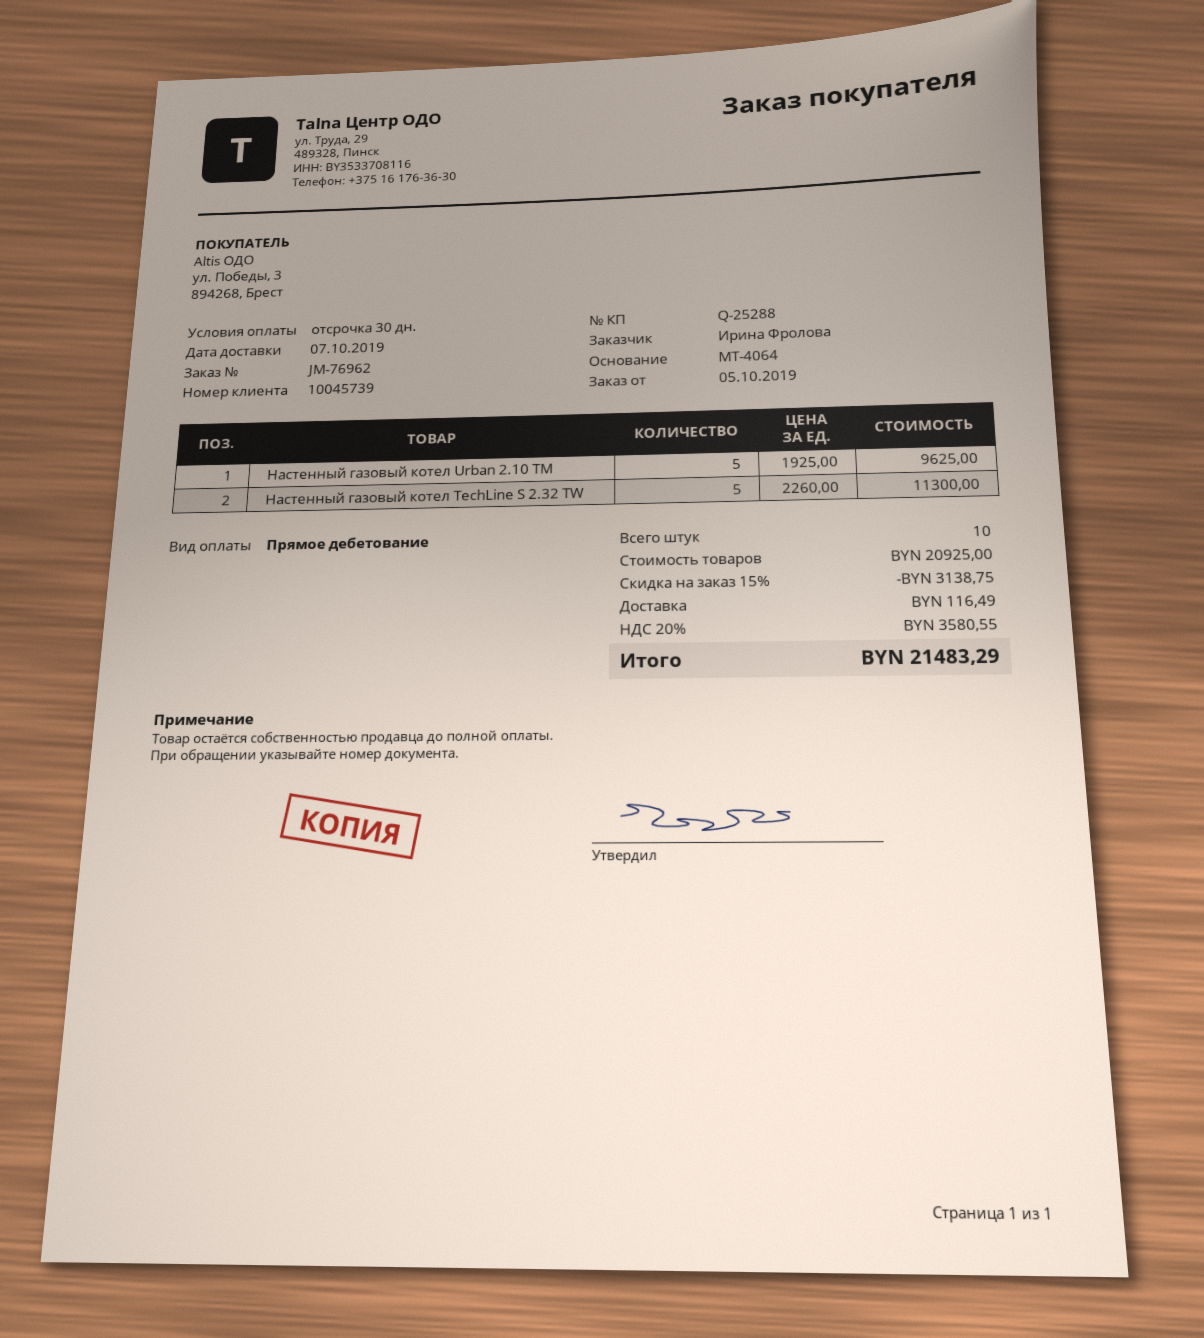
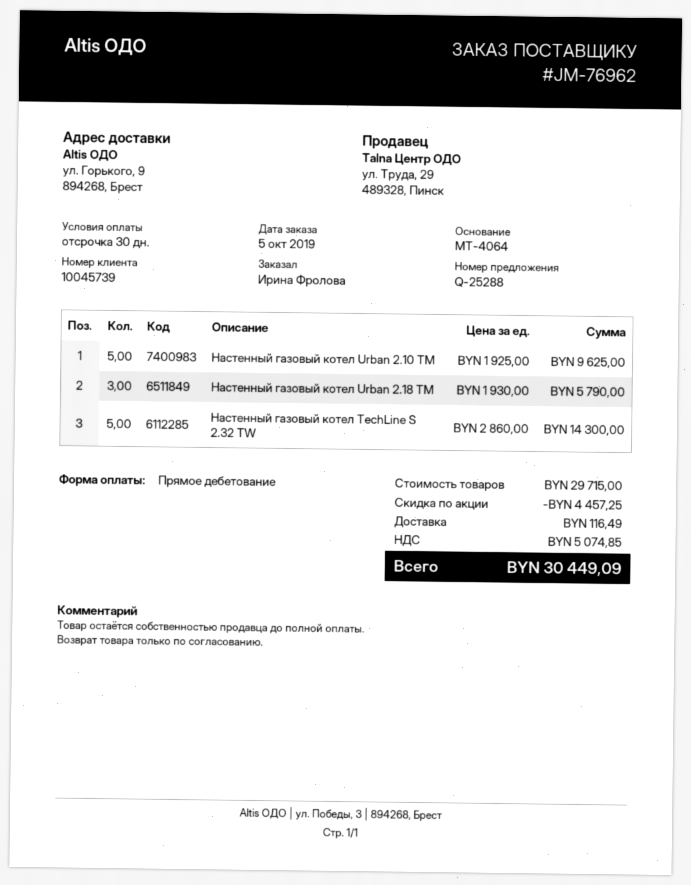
Настенный газовый котел TechLine S 2.32 TW: 5 x 2260.00 = 11300.00 -> 5 x 2860.00 = 14300.00
Настенный газовый котел Urban 2.18 TM: none -> 3 x 1930.00 = 5790.00
subtotal: 20925.00 -> 29715.00
discount: 3138.75 -> 4457.25
tax: 3580.55 -> 5074.85
total: 21483.29 -> 30449.09

